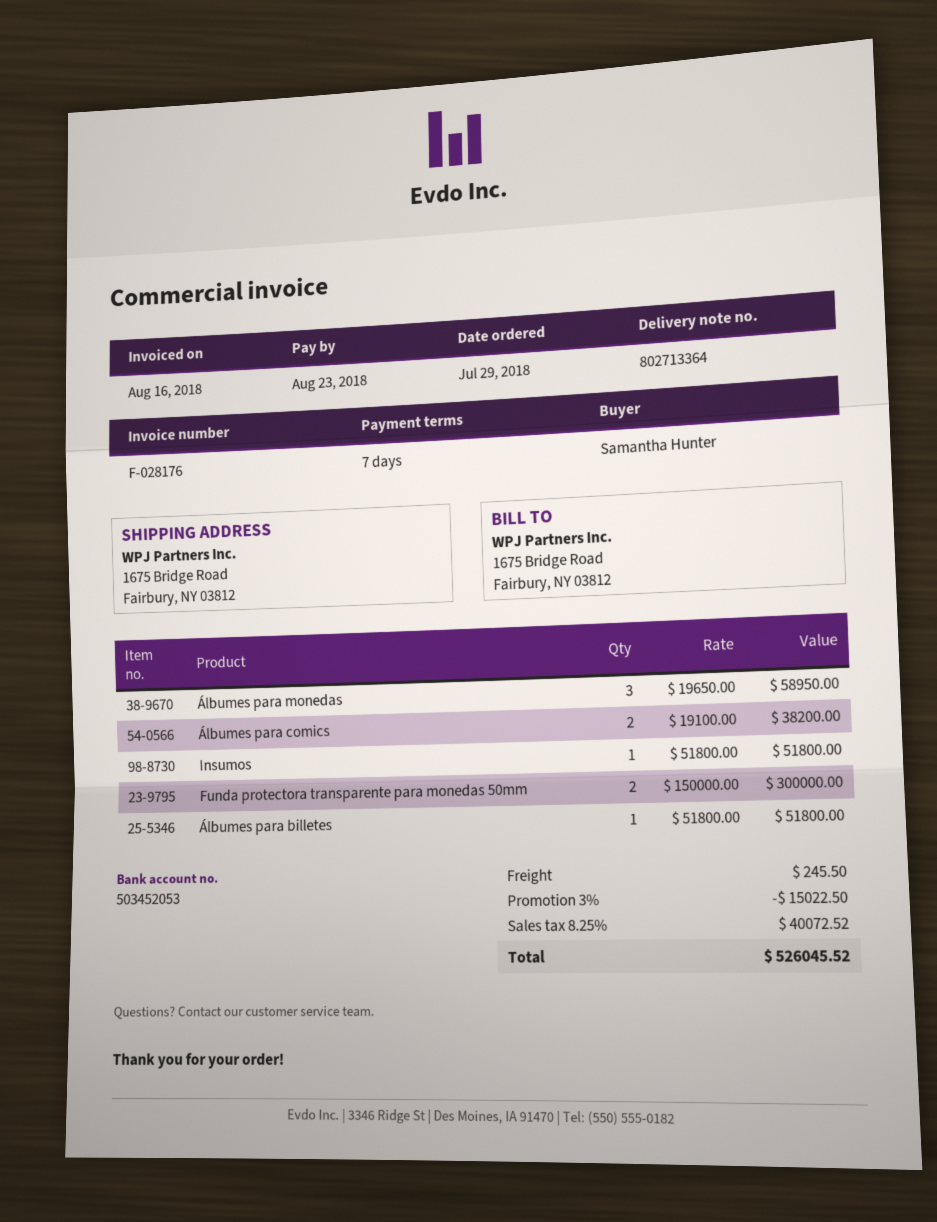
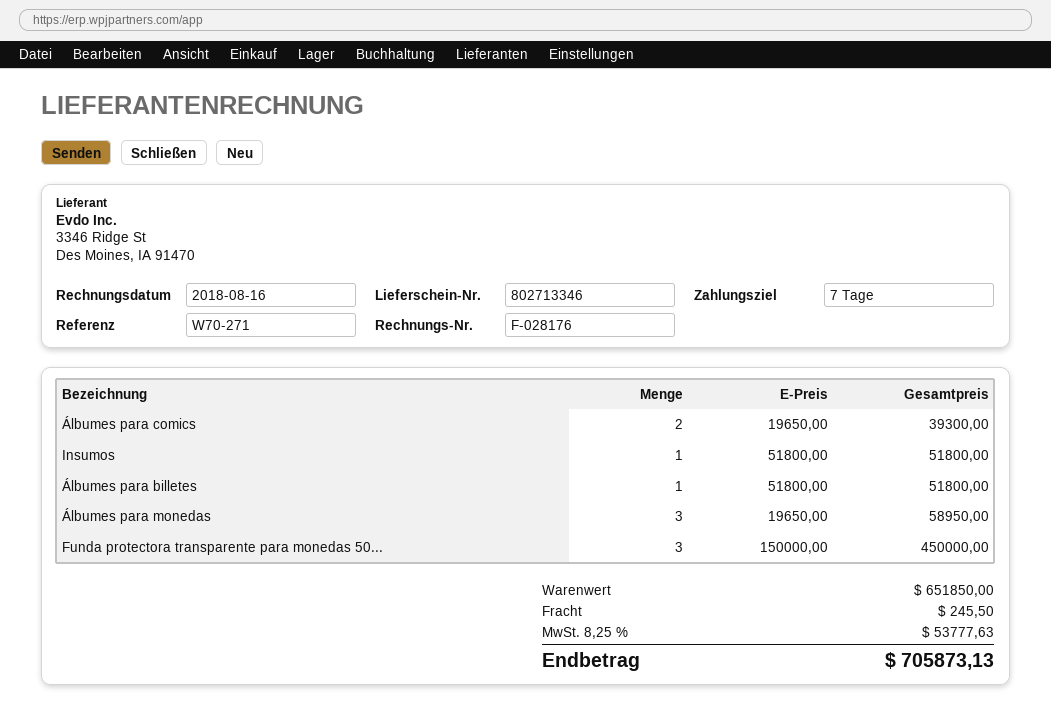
delivery note number: 802713364 -> 802713346
Álbumes para comics: 2 x 19100.00 = 38200.00 -> 2 x 19650.00 = 39300.00
Funda protectora transparente para monedas 50mm: 2 x 150000.00 = 300000.00 -> 3 x 150000.00 = 450000.00
discount: 3% = 15022.50 -> none
tax: 8.25% = 40072.52 -> 8.25% = 53777.63
total: 526045.52 -> 705873.13

